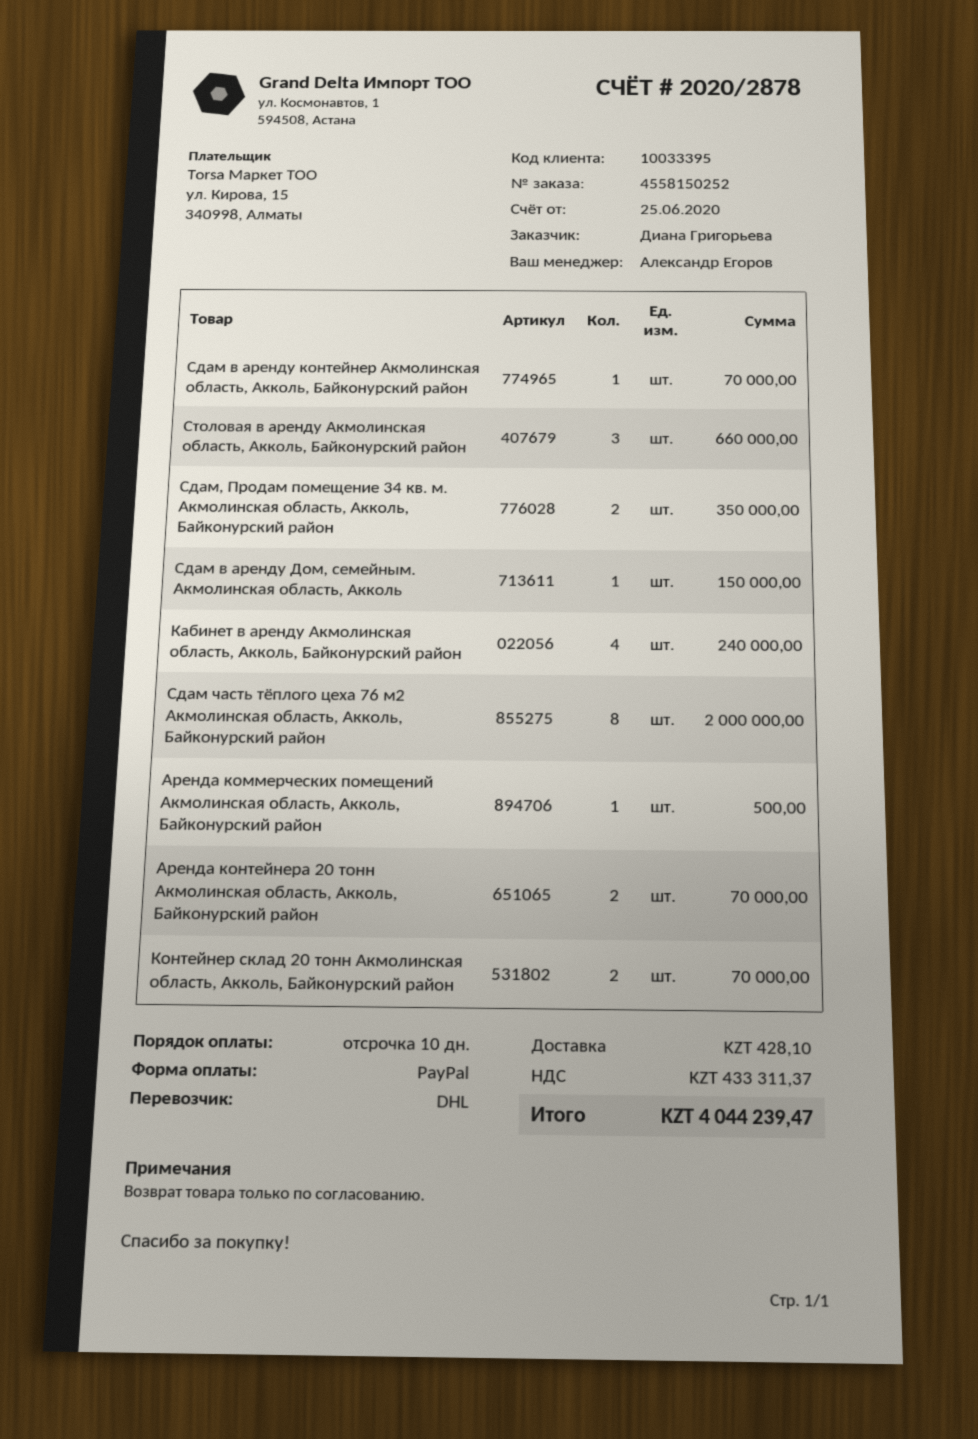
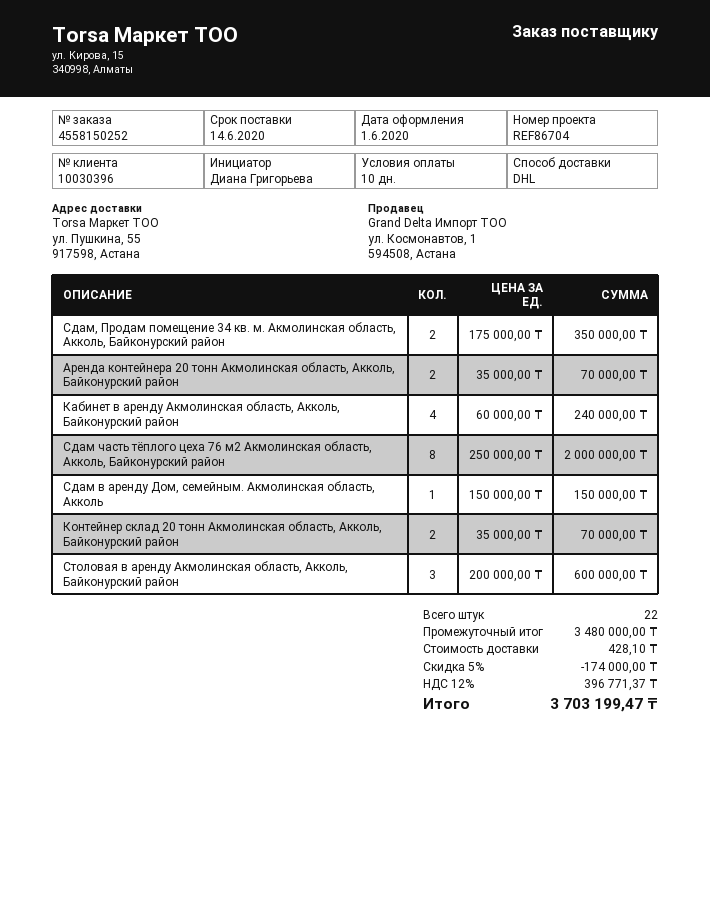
customer number: 10033395 -> 10030396
Сдам в аренду контейнер Акмолинская область, Акколь, Байконурский район: 1 for 70000.00 -> none
Столовая в аренду Акмолинская область, Акколь, Байконурский район: 3 for 660000.00 -> 3 for 600000.00
Аренда коммерческих помещений Акмолинская область, Акколь, Байконурский район: 1 for 500.00 -> none
discount: none -> 5% = 174000.00
tax: 433311.37 -> 396771.37
total: 4044239.47 -> 3703199.47

